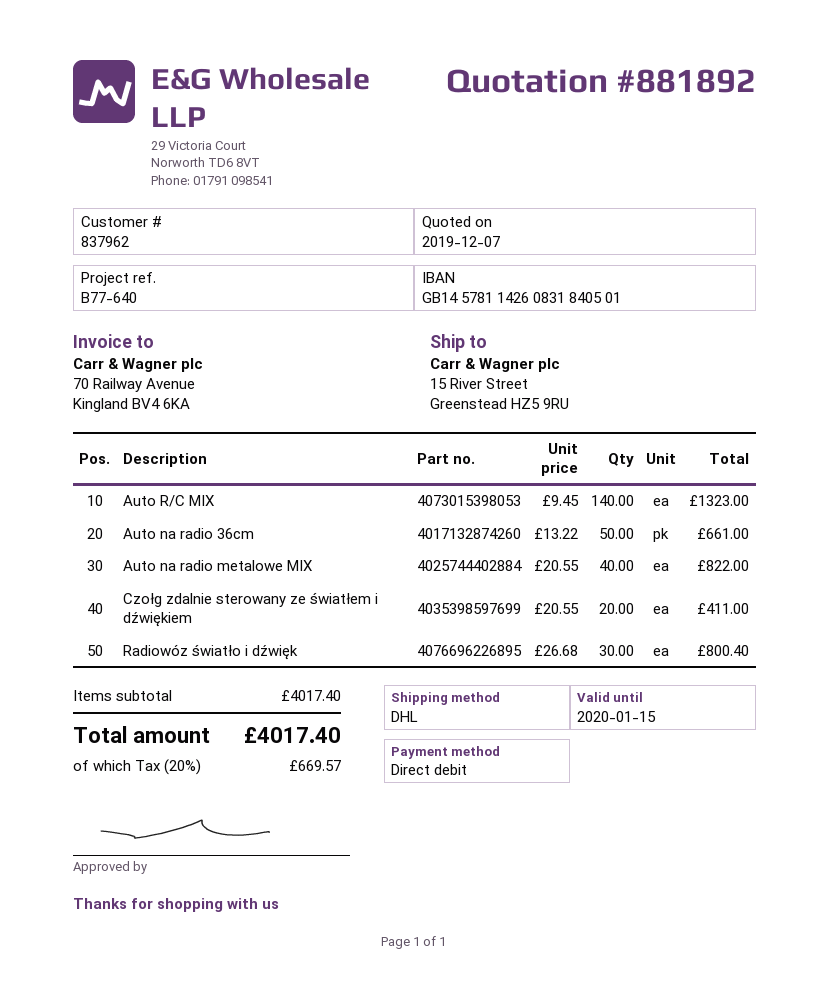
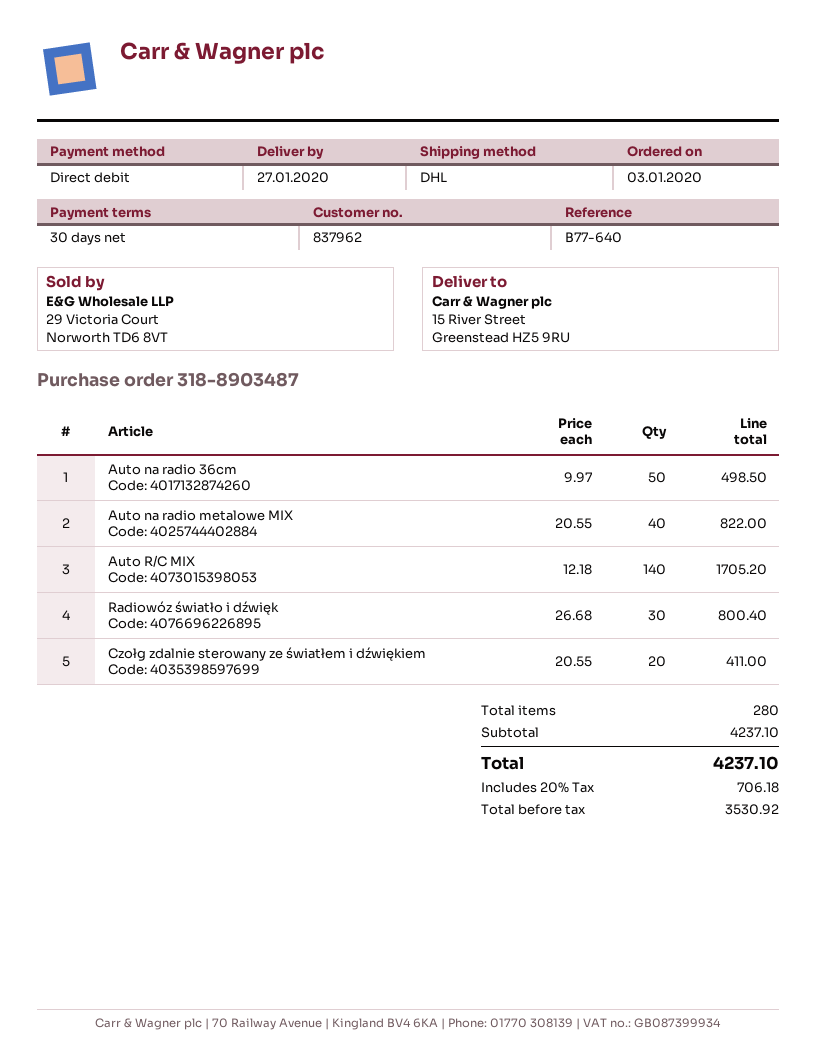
Auto R/C MIX: 140 x 9.45 = 1323.00 -> 140 x 12.18 = 1705.20
Auto na radio 36cm: 50 x 13.22 = 661.00 -> 50 x 9.97 = 498.50
subtotal: 4017.40 -> 4237.10
tax: 20% = 669.57 -> 20% = 706.18
total: 4017.40 -> 4237.10

